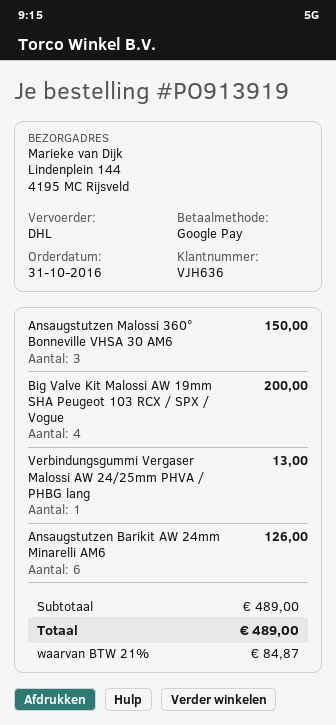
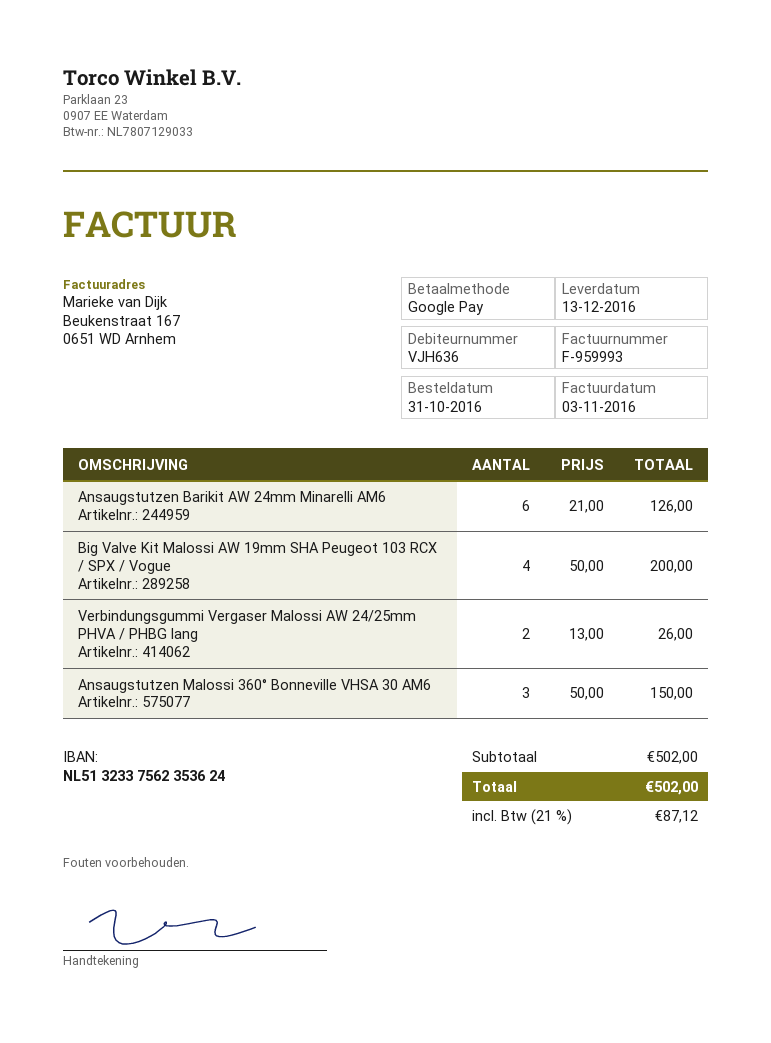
Verbindungsgummi Vergaser Malossi AW 24/25mm PHVA / PHBG lang: 1 for 13.00 -> 2 for 26.00
subtotal: 489.00 -> 502.00
tax: 21% = 84.87 -> 21% = 87.12
total: 489.00 -> 502.00

